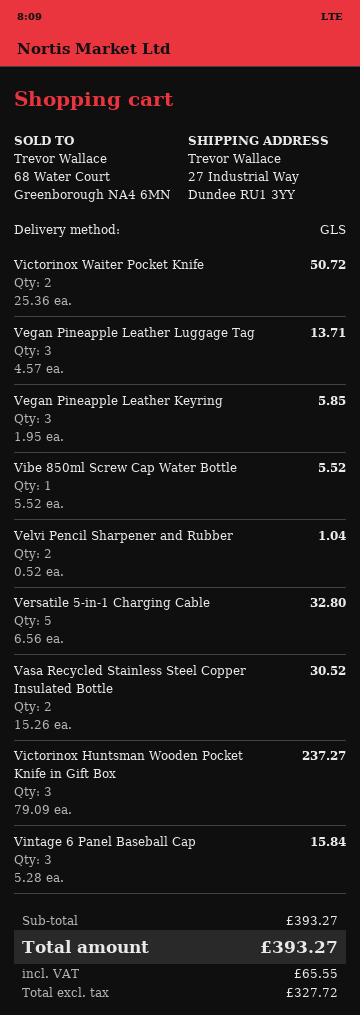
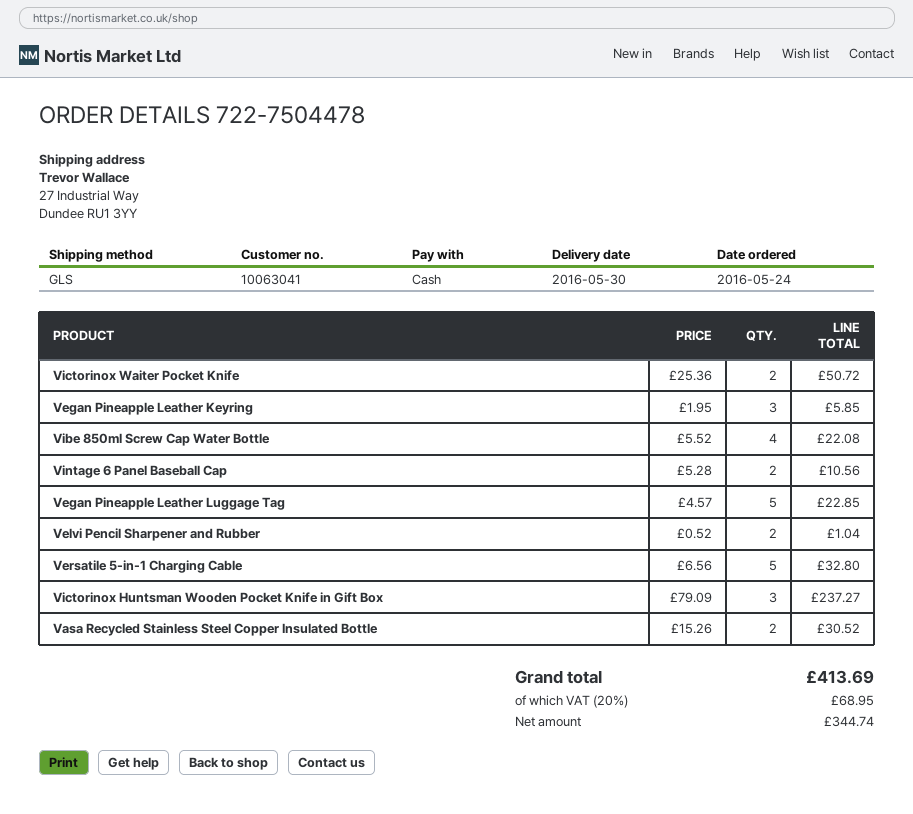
Vegan Pineapple Leather Luggage Tag: 3 x 4.57 = 13.71 -> 5 x 4.57 = 22.85
Vibe 850ml Screw Cap Water Bottle: 1 x 5.52 = 5.52 -> 4 x 5.52 = 22.08
Vintage 6 Panel Baseball Cap: 3 x 5.28 = 15.84 -> 2 x 5.28 = 10.56
net: 327.72 -> 344.74
tax: 65.55 -> 68.95
total: 393.27 -> 413.69

